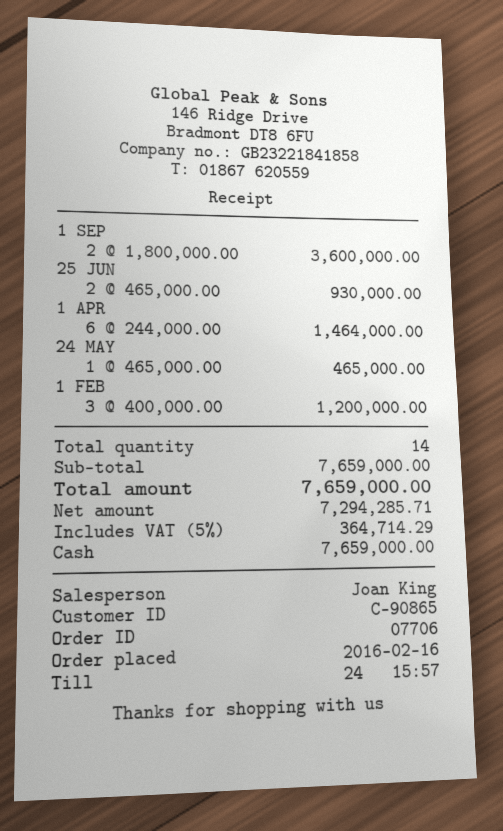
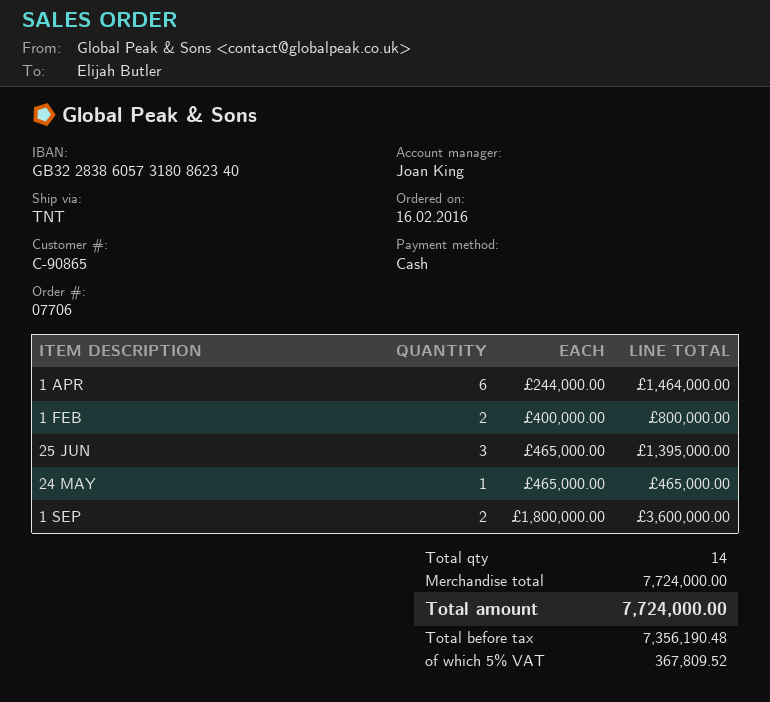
25 JUN: 2 x 465000.00 = 930000.00 -> 3 x 465000.00 = 1395000.00
1 FEB: 3 x 400000.00 = 1200000.00 -> 2 x 400000.00 = 800000.00
subtotal: 7659000.00 -> 7724000.00
net: 7294285.71 -> 7356190.48
tax: 5% = 364714.29 -> 5% = 367809.52
total: 7659000.00 -> 7724000.00

